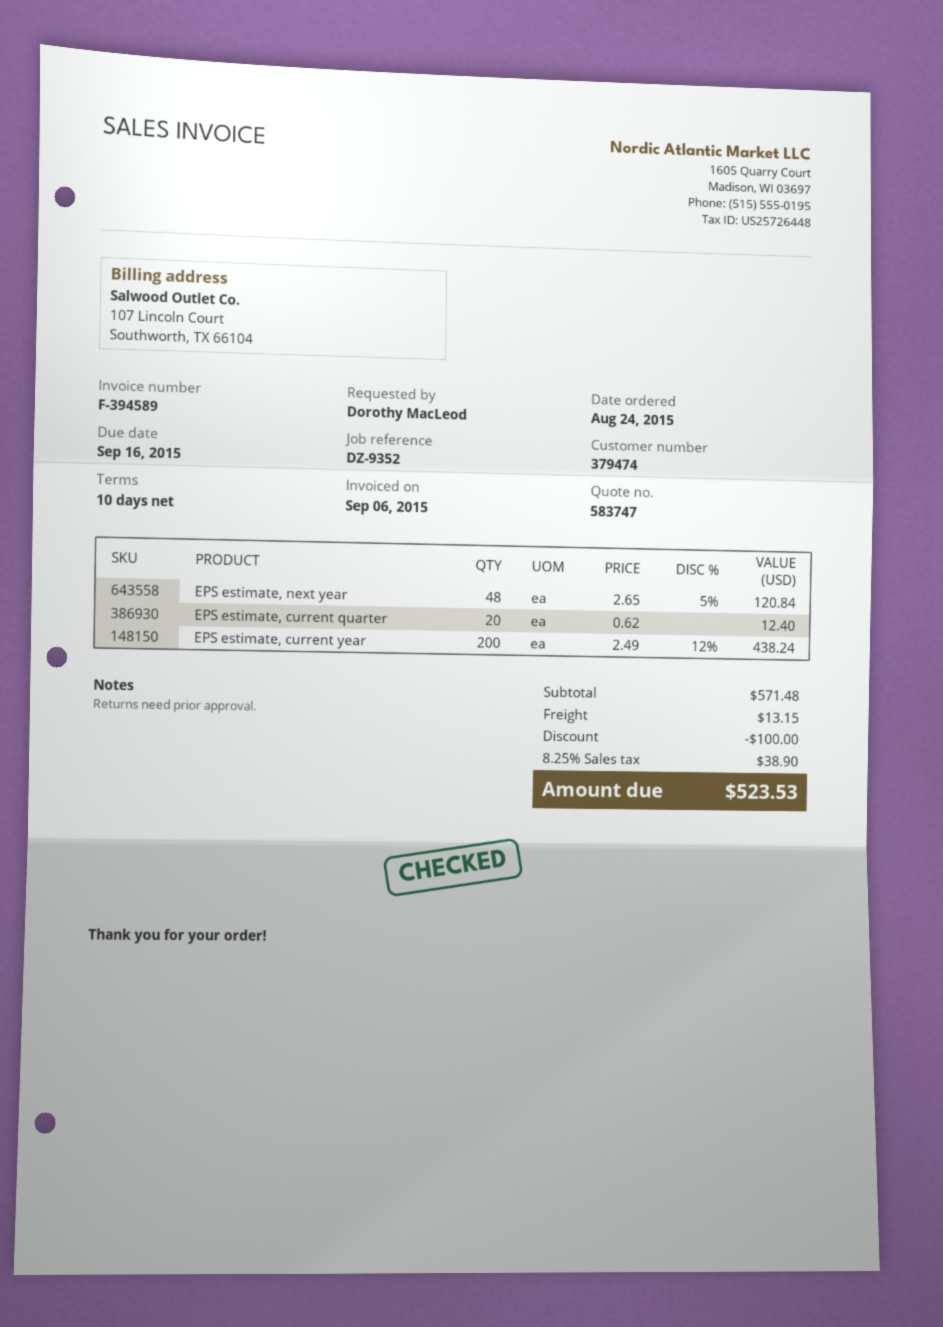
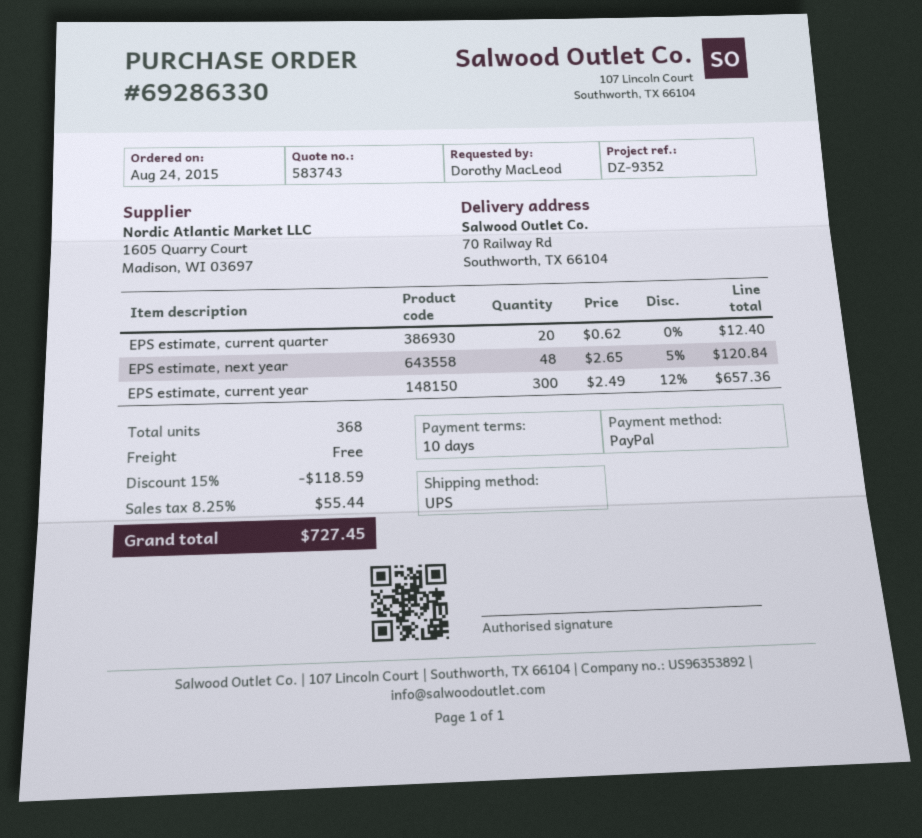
quote number: 583747 -> 583743
EPS estimate, current year: 200 x 2.49 - 12% = 438.24 -> 300 x 2.49 - 12% = 657.36
discount: 100.00 -> 118.59
shipping: 13.15 -> 0.00
tax: 8.25% = 38.90 -> 8.25% = 55.44
total: 523.53 -> 727.45

